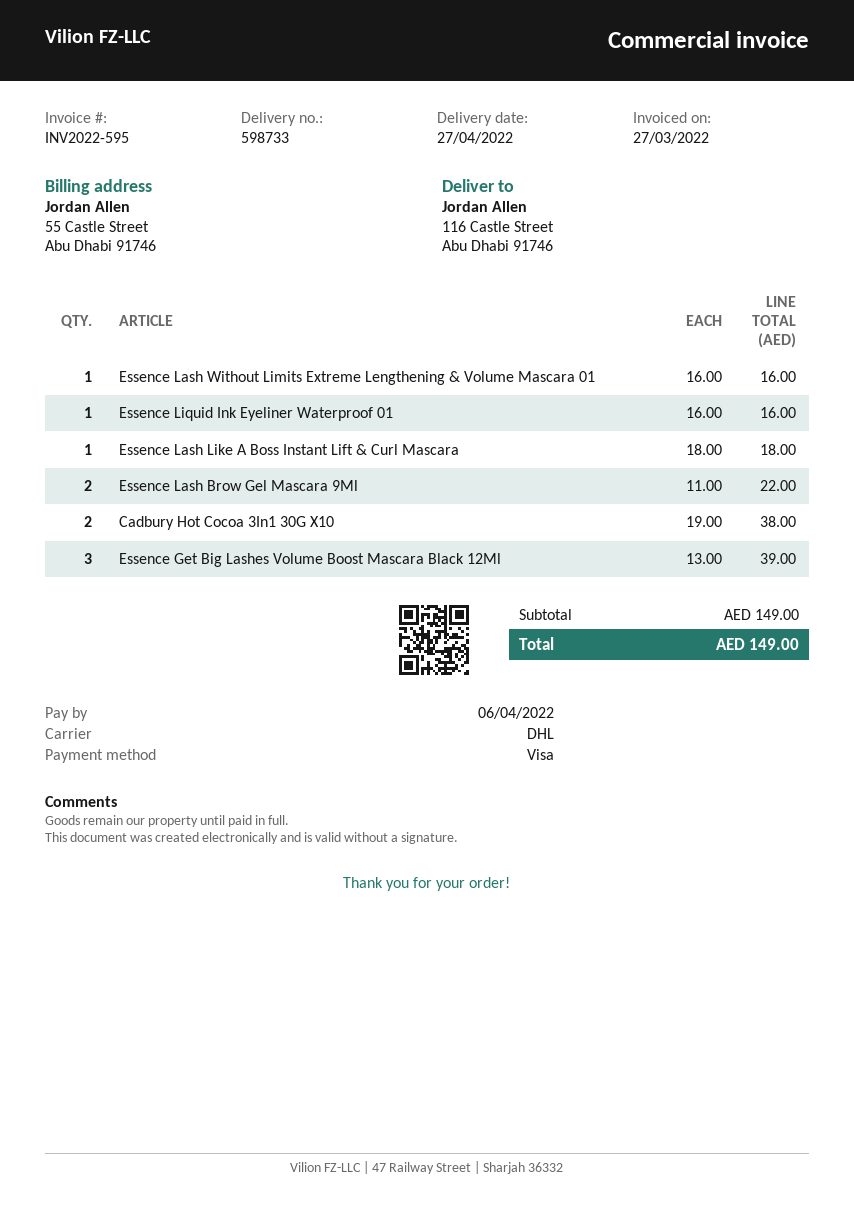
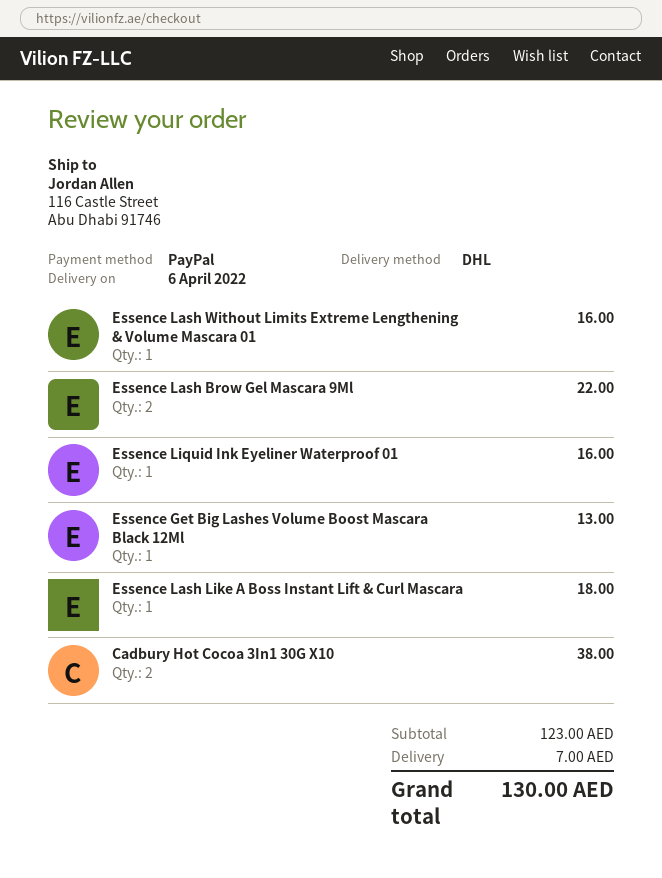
delivery date: 2022-04-27 -> 2022-04-06
payment method: Visa -> PayPal
Essence Get Big Lashes Volume Boost Mascara Black 12Ml: 3 for 39.00 -> 1 for 13.00
subtotal: 149.00 -> 123.00
shipping: none -> 7.00
total: 149.00 -> 130.00

